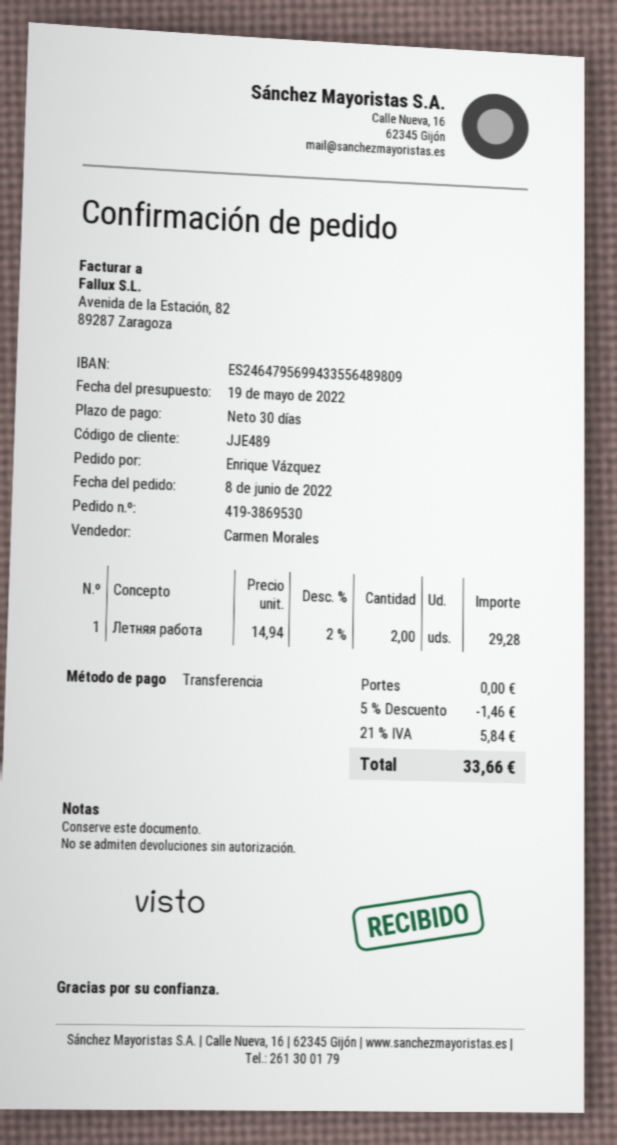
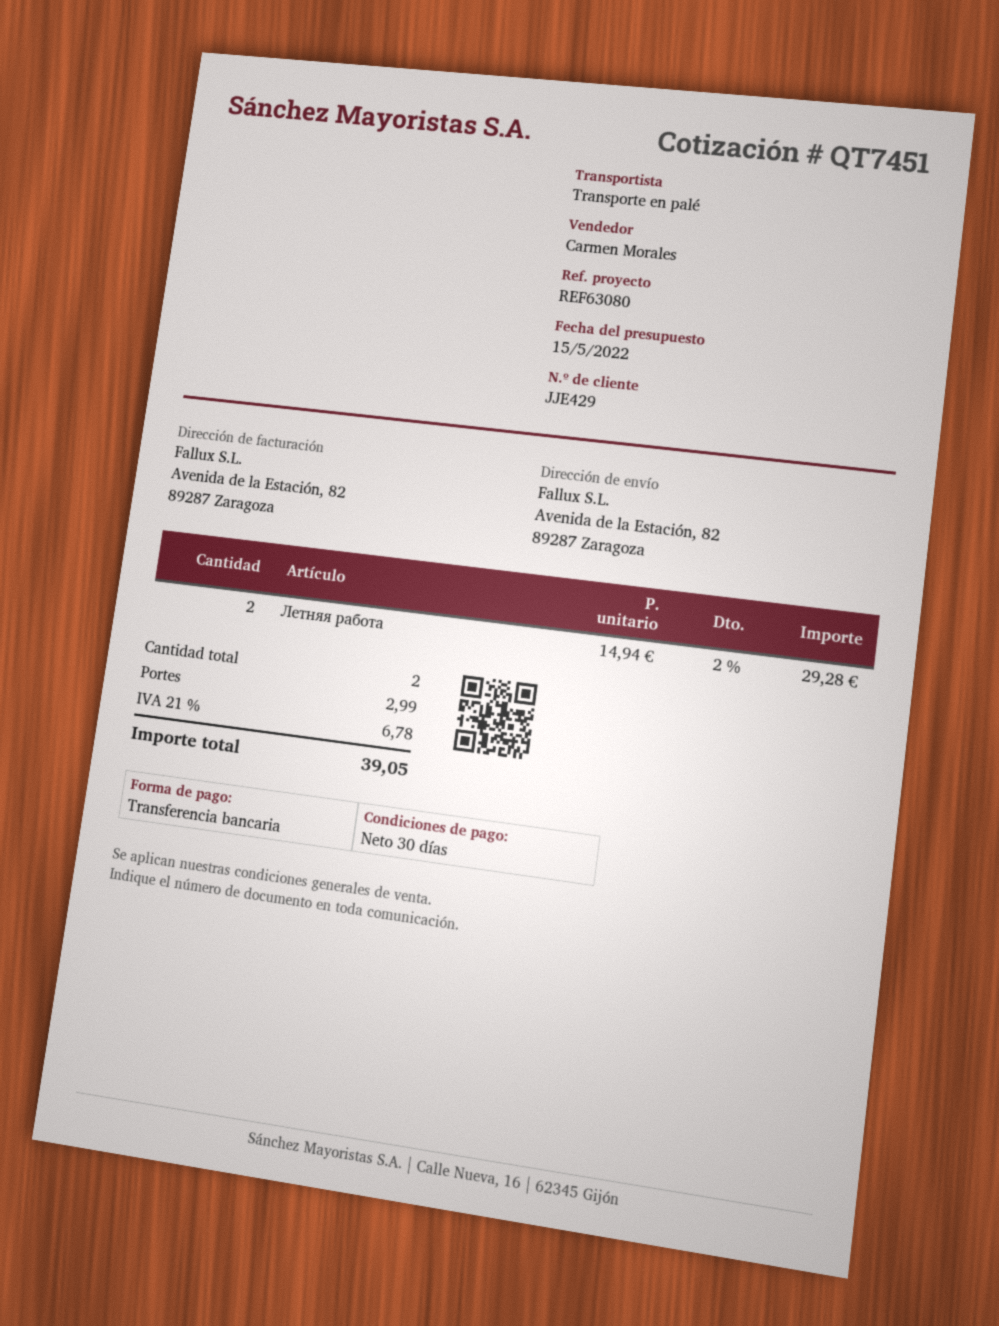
quote date: 2022-05-19 -> 2022-05-15
customer number: JJE489 -> JJE429
discount: 5% = 1.46 -> none
shipping: 0.00 -> 2.99
tax: 21% = 5.84 -> 21% = 6.78
total: 33.66 -> 39.05

